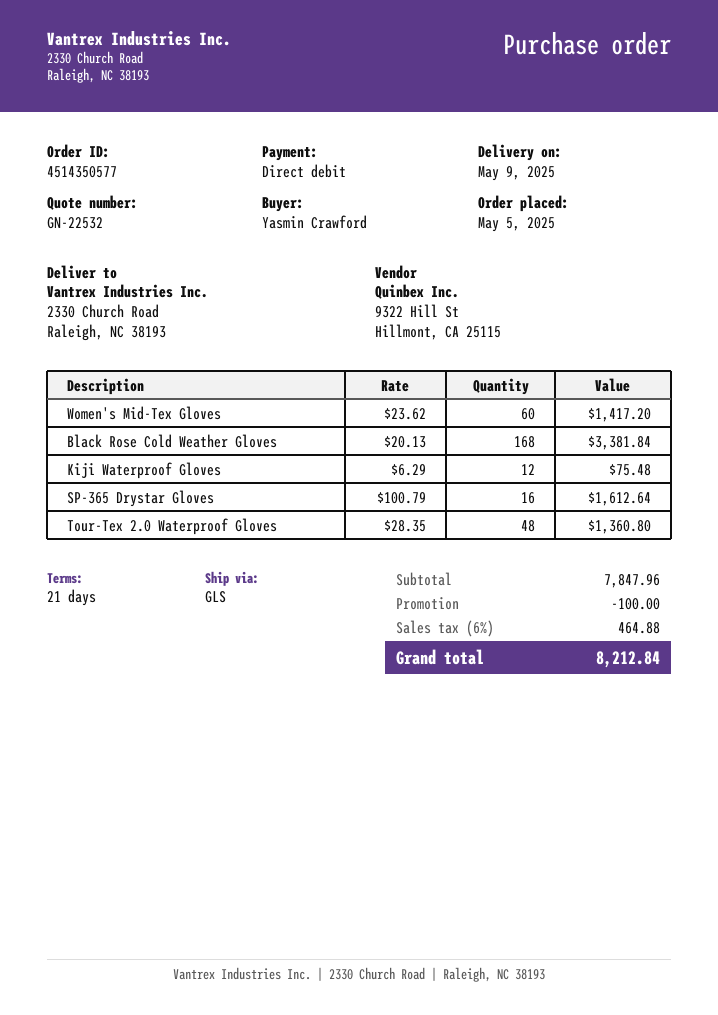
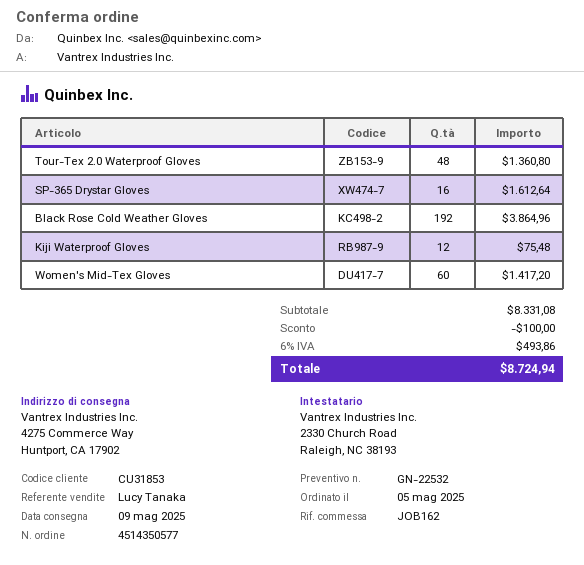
ship to: 2330 Church Road, Raleigh, NC 38193 -> 4275 Commerce Way, Huntport, CA 17902
Black Rose Cold Weather Gloves: 168 for 3381.84 -> 192 for 3864.96
subtotal: 7847.96 -> 8331.08
tax: 6% = 464.88 -> 6% = 493.86
total: 8212.84 -> 8724.94

